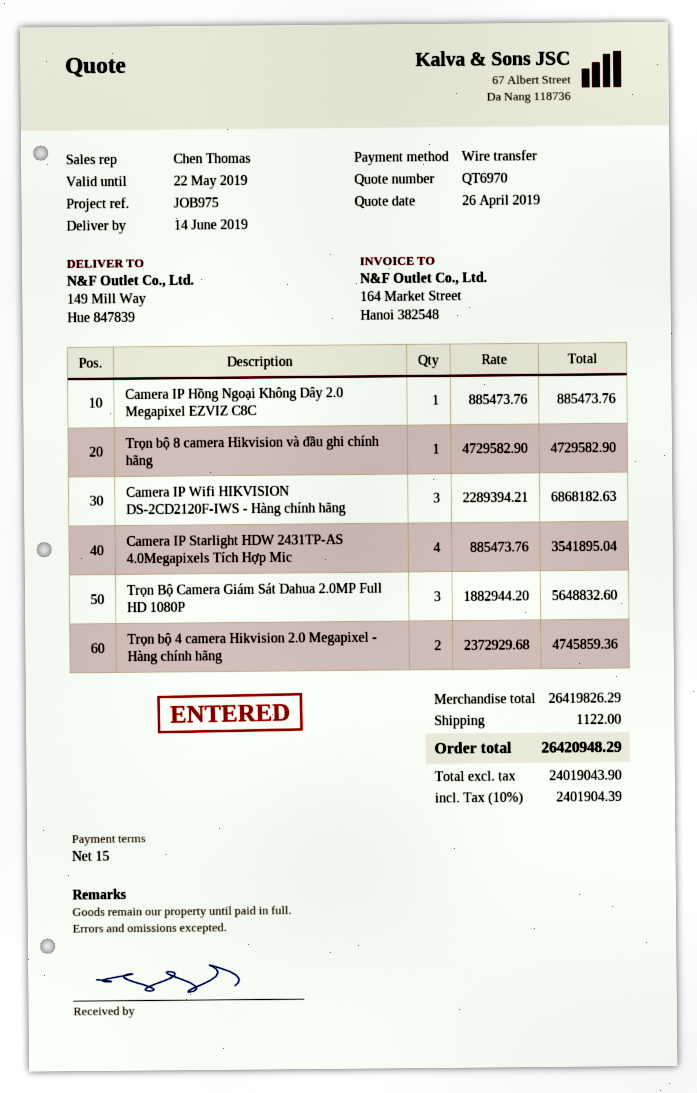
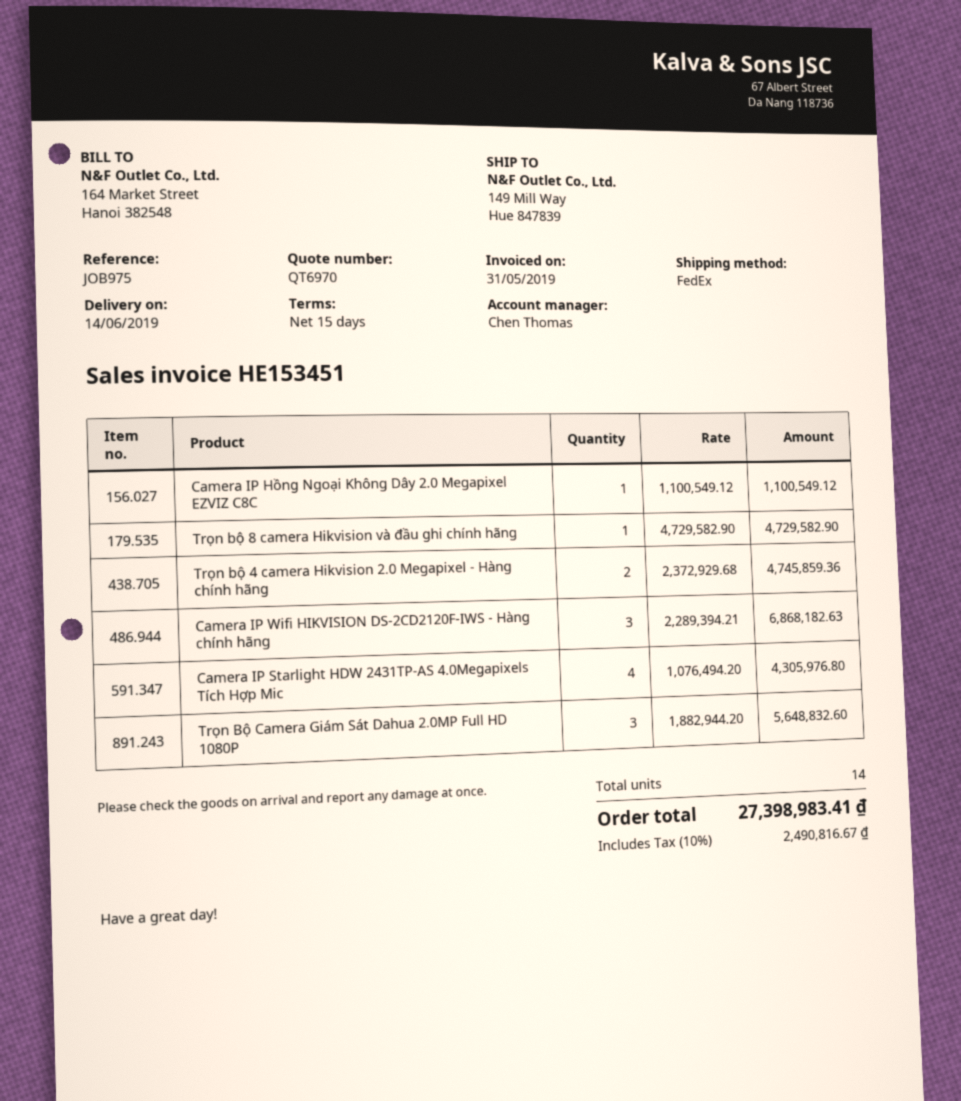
Camera IP Hồng Ngoại Không Dây 2.0 Megapixel EZVIZ C8C: 1 x 885473.76 = 885473.76 -> 1 x 1100549.12 = 1100549.12
Camera IP Starlight HDW 2431TP-AS 4.0Megapixels Tích Hợp Mic: 4 x 885473.76 = 3541895.04 -> 4 x 1076494.20 = 4305976.80
shipping: 1122.00 -> none
tax: 10% = 2401904.39 -> 10% = 2490816.67
total: 26420948.29 -> 27398983.41

